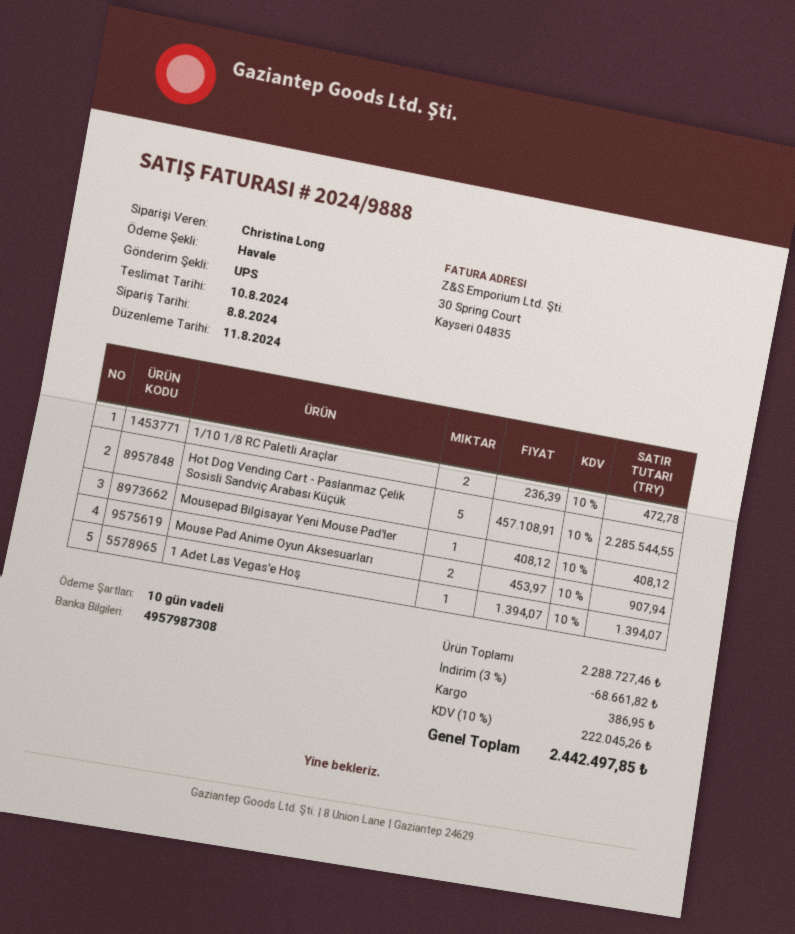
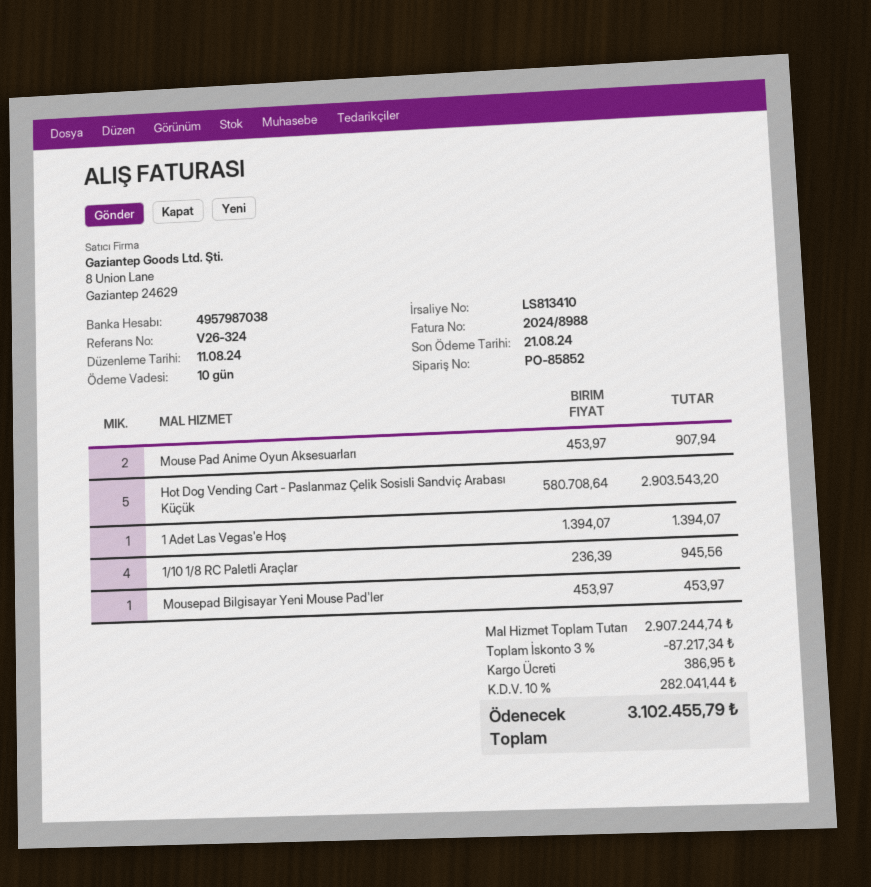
invoice number: 2024/9888 -> 2024/8988
bank account: 4957987308 -> 4957987038
1/10 1/8 RC Paletli Araçlar: 2 x 236.39 = 472.78 -> 4 x 236.39 = 945.56
Hot Dog Vending Cart - Paslanmaz Çelik Sosisli Sandviç Arabası Küçük: 5 x 457108.91 = 2285544.55 -> 5 x 580708.64 = 2903543.20
Mousepad Bilgisayar Yeni Mouse Pad'ler: 1 x 408.12 = 408.12 -> 1 x 453.97 = 453.97
subtotal: 2288727.46 -> 2907244.74
discount: 3% = 68661.82 -> 3% = 87217.34
tax: 10% = 222045.26 -> 10% = 282041.44
total: 2442497.85 -> 3102455.79

